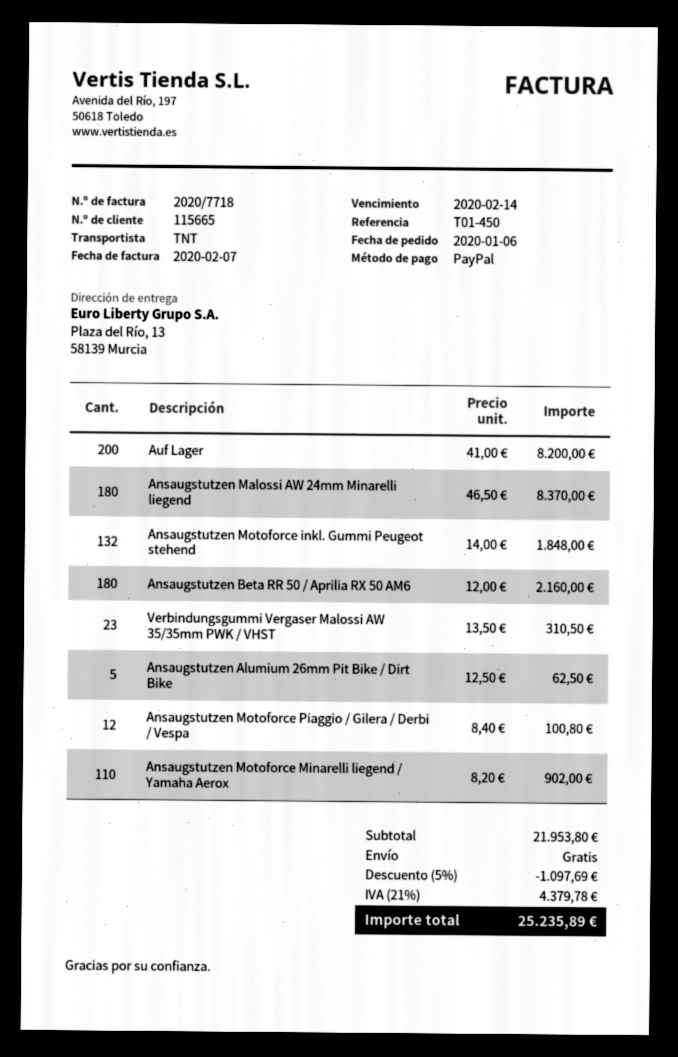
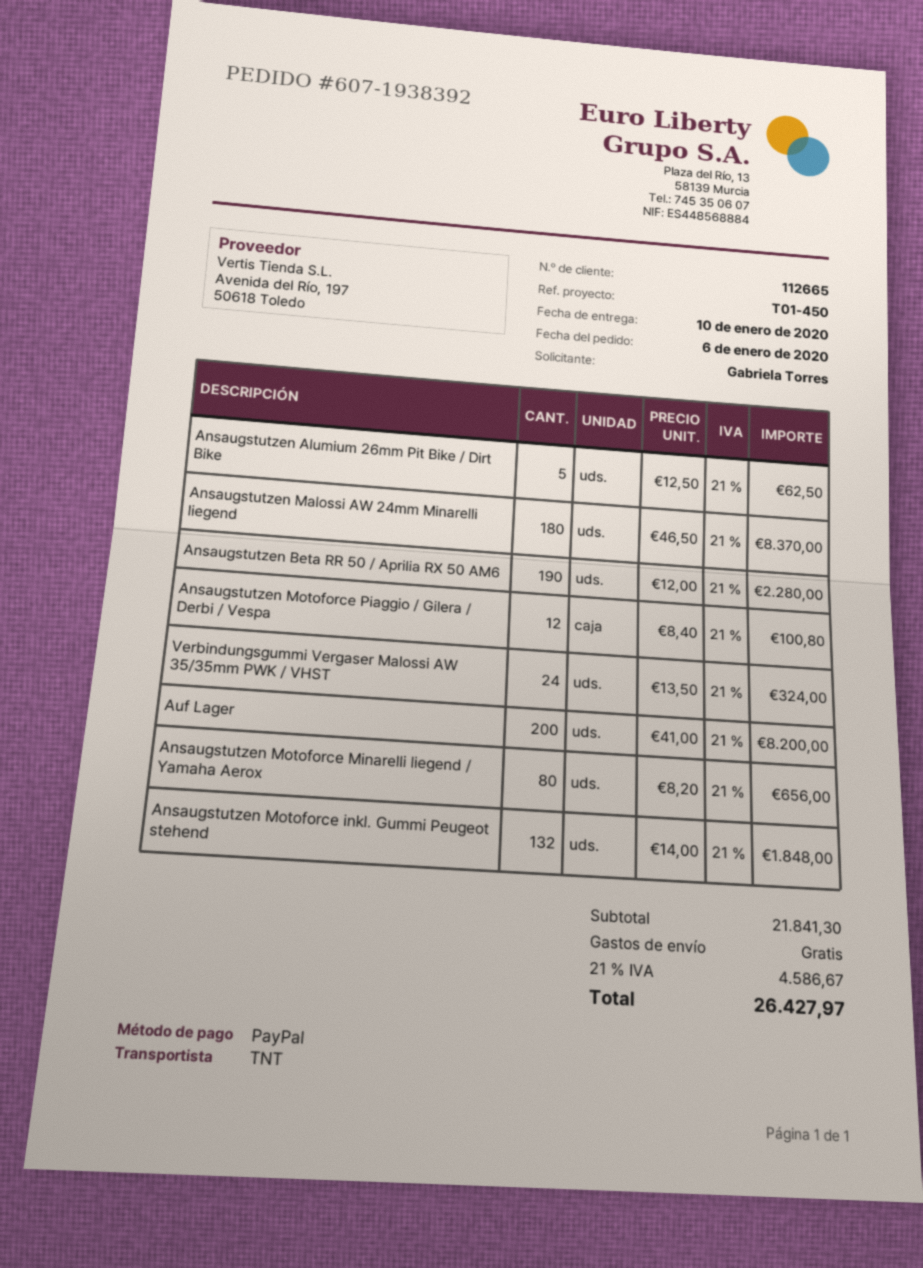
customer number: 115665 -> 112665
Ansaugstutzen Beta RR 50 / Aprilia RX 50 AM6: 180 x 12.00 = 2160.00 -> 190 x 12.00 = 2280.00
Verbindungsgummi Vergaser Malossi AW 35/35mm PWK / VHST: 23 x 13.50 = 310.50 -> 24 x 13.50 = 324.00
Ansaugstutzen Motoforce Minarelli liegend / Yamaha Aerox: 110 x 8.20 = 902.00 -> 80 x 8.20 = 656.00
subtotal: 21953.80 -> 21841.30
discount: 5% = 1097.69 -> none
tax: 21% = 4379.78 -> 21% = 4586.67
total: 25235.89 -> 26427.97

